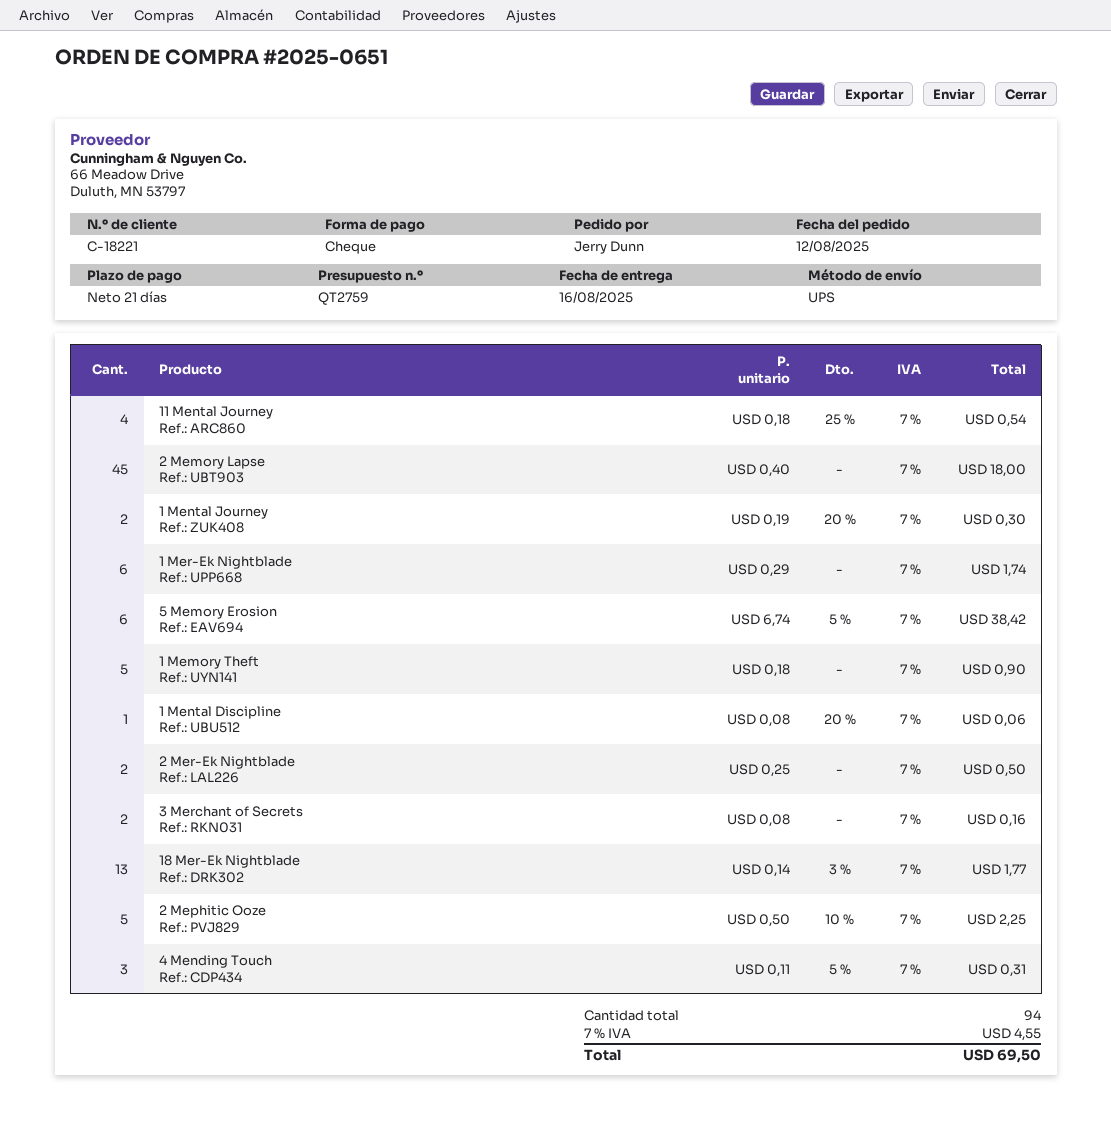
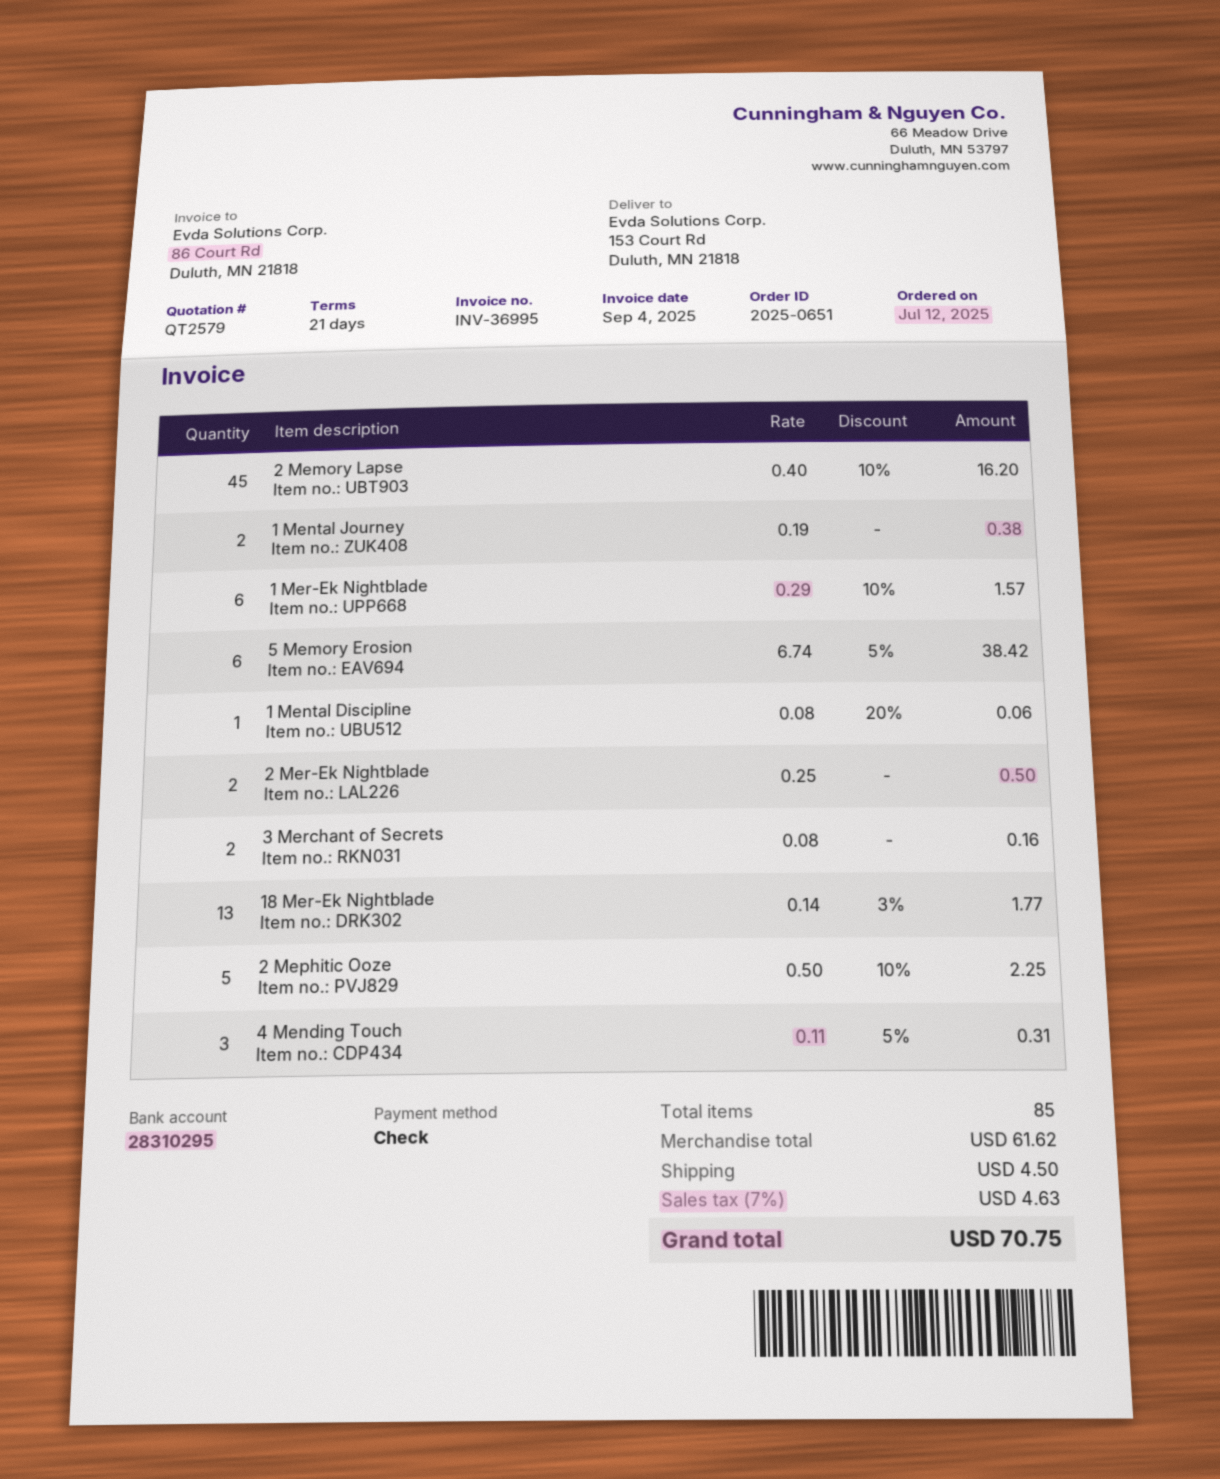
quote number: QT2759 -> QT2579
order date: 2025-08-12 -> 2025-07-12
11 Mental Journey: 4 x 0.18 - 25% = 0.54 -> none
2 Memory Lapse: 45 x 0.40 = 18.00 -> 45 x 0.40 - 10% = 16.20
1 Mental Journey: 2 x 0.19 - 20% = 0.30 -> 2 x 0.19 = 0.38
1 Mer-Ek Nightblade: 6 x 0.29 = 1.74 -> 6 x 0.29 - 10% = 1.57
1 Memory Theft: 5 x 0.18 = 0.90 -> none
total quantity: 94 -> 85
shipping: none -> 4.50
tax: 7% = 4.55 -> 7% = 4.63
total: 69.50 -> 70.75

